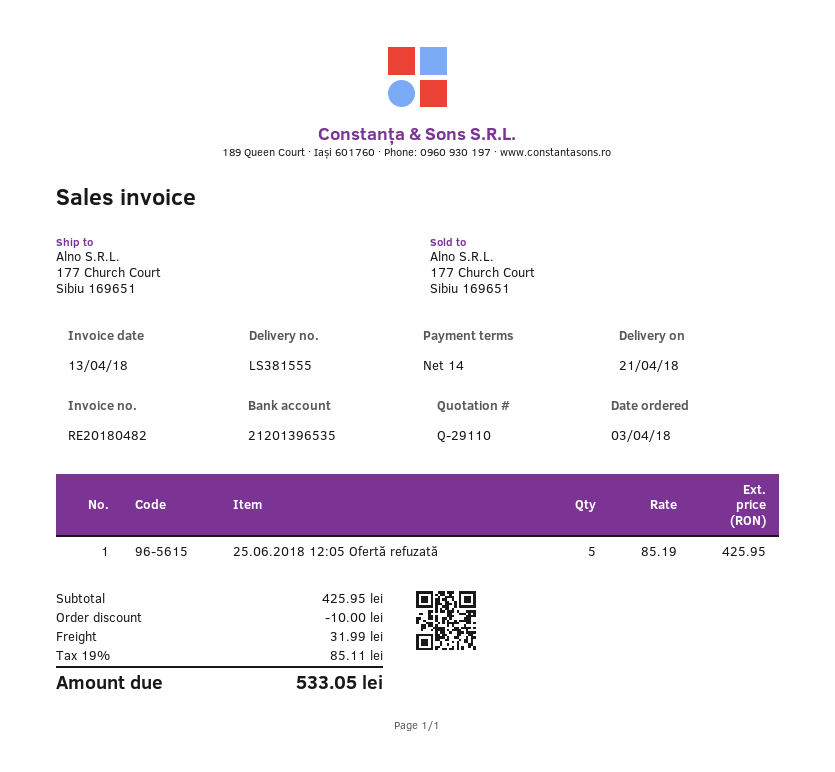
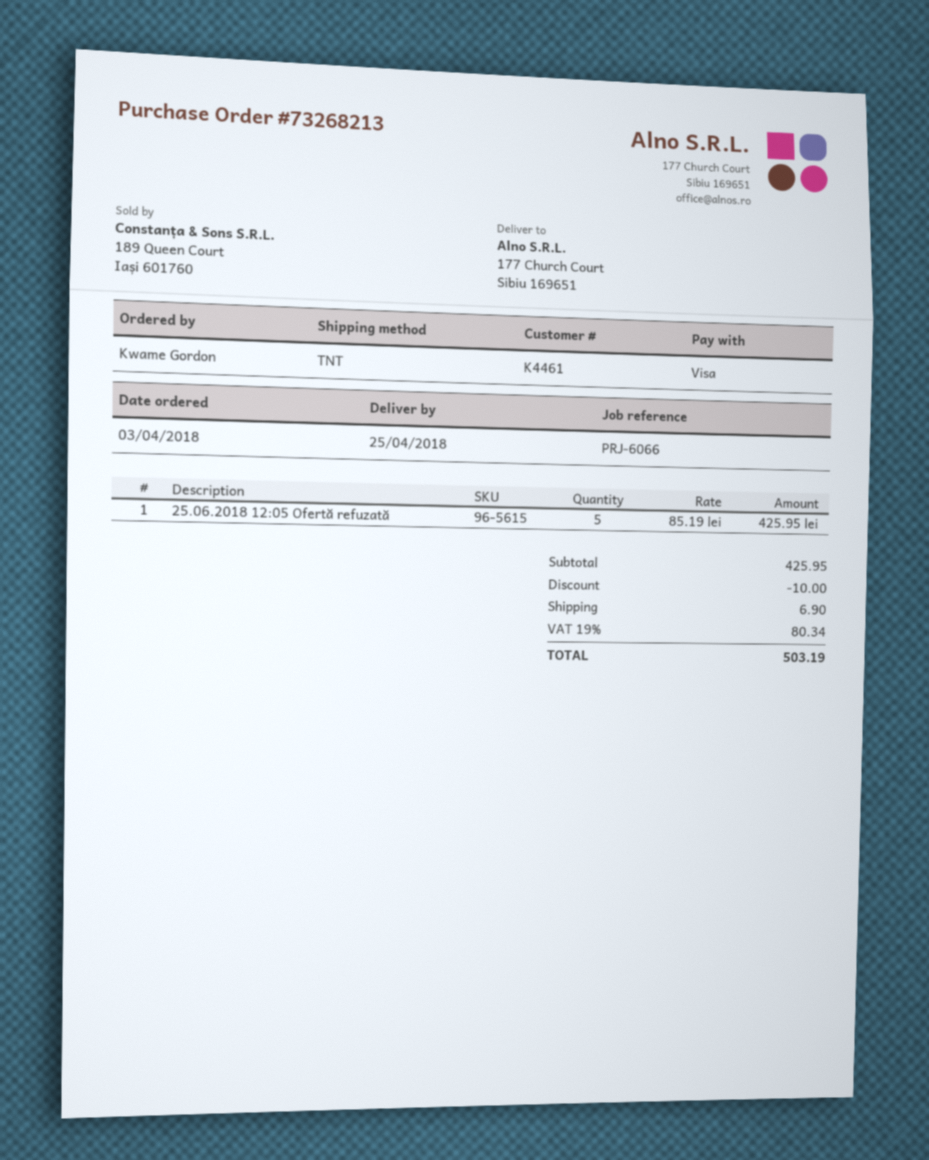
delivery date: 2018-04-21 -> 2018-04-25
shipping: 31.99 -> 6.90
tax: 19% = 85.11 -> 19% = 80.34
total: 533.05 -> 503.19

